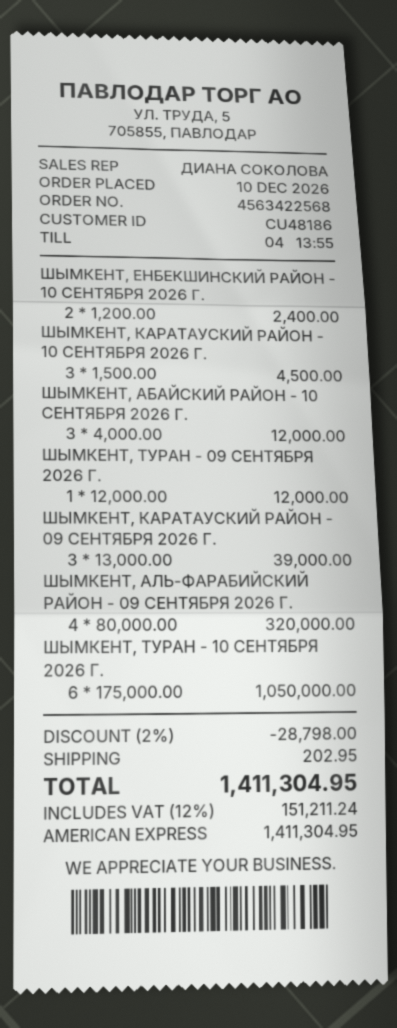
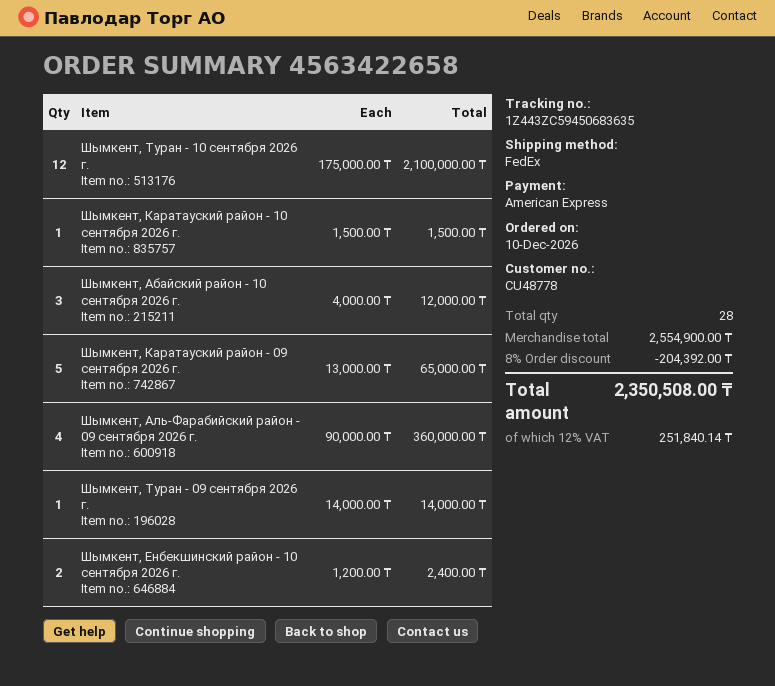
order number: 4563422568 -> 4563422658
customer number: CU48186 -> CU48778
ШЫМКЕНТ, КАРАТАУСКИЙ РАЙОН - 10 СЕНТЯБРЯ 2026 Г.: 3 x 1500.00 = 4500.00 -> 1 x 1500.00 = 1500.00
ШЫМКЕНТ, ТУРАН - 09 СЕНТЯБРЯ 2026 Г.: 1 x 12000.00 = 12000.00 -> 1 x 14000.00 = 14000.00
ШЫМКЕНТ, КАРАТАУСКИЙ РАЙОН - 09 СЕНТЯБРЯ 2026 Г.: 3 x 13000.00 = 39000.00 -> 5 x 13000.00 = 65000.00
ШЫМКЕНТ, АЛЬ-ФАРАБИЙСКИЙ РАЙОН - 09 СЕНТЯБРЯ 2026 Г.: 4 x 80000.00 = 320000.00 -> 4 x 90000.00 = 360000.00
ШЫМКЕНТ, ТУРАН - 10 СЕНТЯБРЯ 2026 Г.: 6 x 175000.00 = 1050000.00 -> 12 x 175000.00 = 2100000.00
discount: 2% = 28798.00 -> 8% = 204392.00
shipping: 202.95 -> none
tax: 12% = 151211.24 -> 12% = 251840.14
total: 1411304.95 -> 2350508.00

